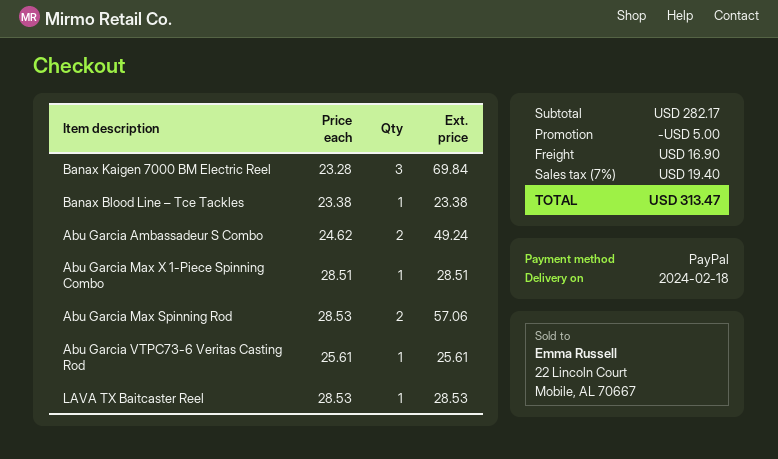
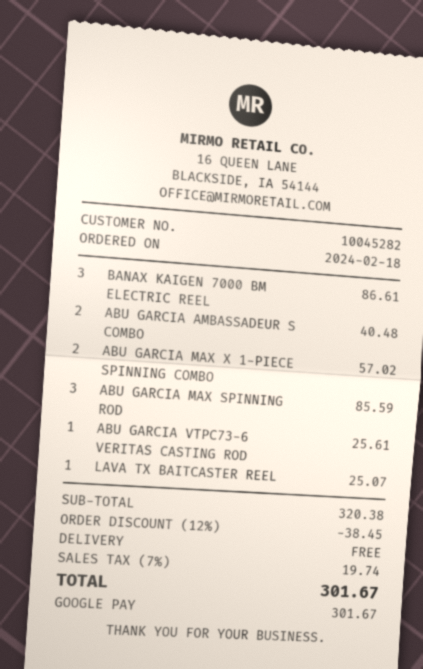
payment method: PayPal -> Google Pay
Banax Kaigen 7000 BM Electric Reel: 3 for 69.84 -> 3 for 86.61
Banax Blood Line – Tce Tackles: 1 for 23.38 -> none
Abu Garcia Ambassadeur S Combo: 2 for 49.24 -> 2 for 40.48
Abu Garcia Max X 1-Piece Spinning Combo: 1 for 28.51 -> 2 for 57.02
Abu Garcia Max Spinning Rod: 2 for 57.06 -> 3 for 85.59
LAVA TX Baitcaster Reel: 1 for 28.53 -> 1 for 25.07
subtotal: 282.17 -> 320.38
discount: 5.00 -> 38.45
shipping: 16.90 -> 0.00
tax: 7% = 19.40 -> 7% = 19.74
total: 313.47 -> 301.67

